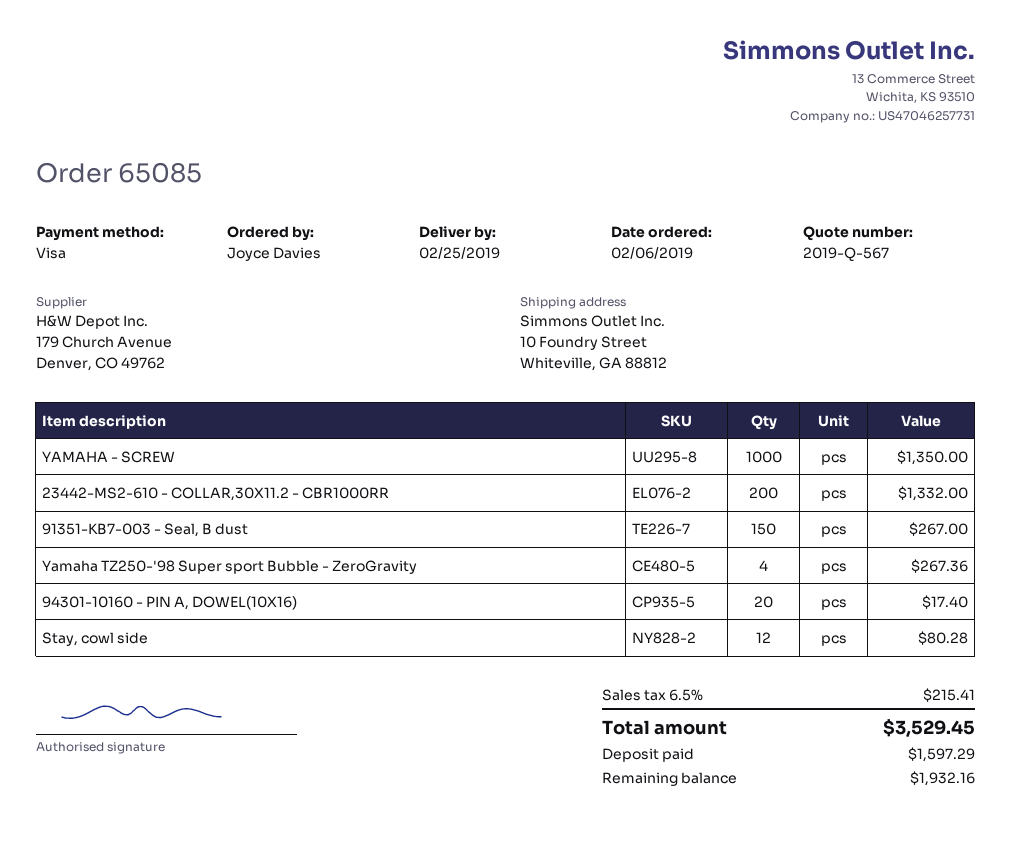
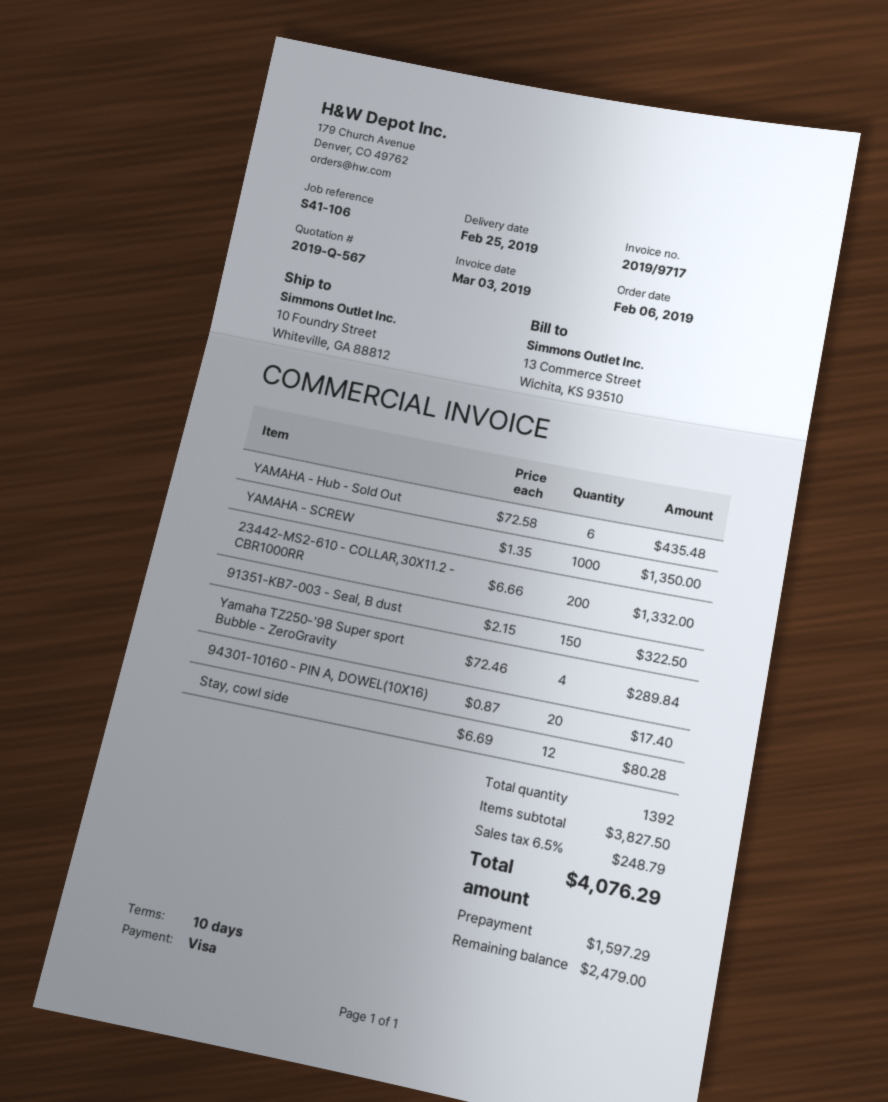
91351-KB7-003 - Seal, B dust: 150 for 267.00 -> 150 for 322.50
Yamaha TZ250-'98 Super sport Bubble - ZeroGravity: 4 for 267.36 -> 4 for 289.84
YAMAHA - Hub - Sold Out: none -> 6 for 435.48
tax: 6.5% = 215.41 -> 6.5% = 248.79
total: 3529.45 -> 4076.29
balance: 1932.16 -> 2479.00

